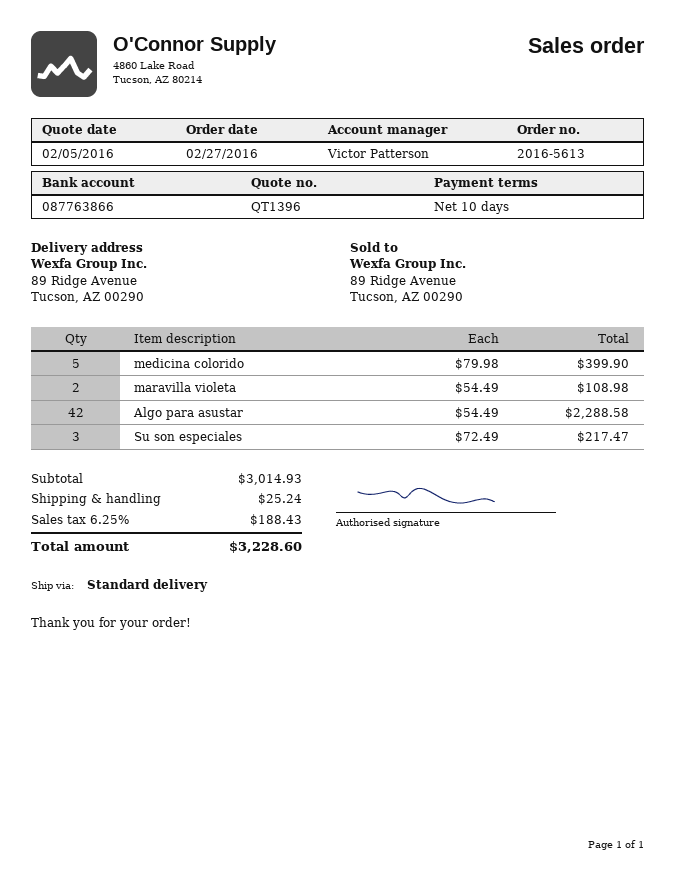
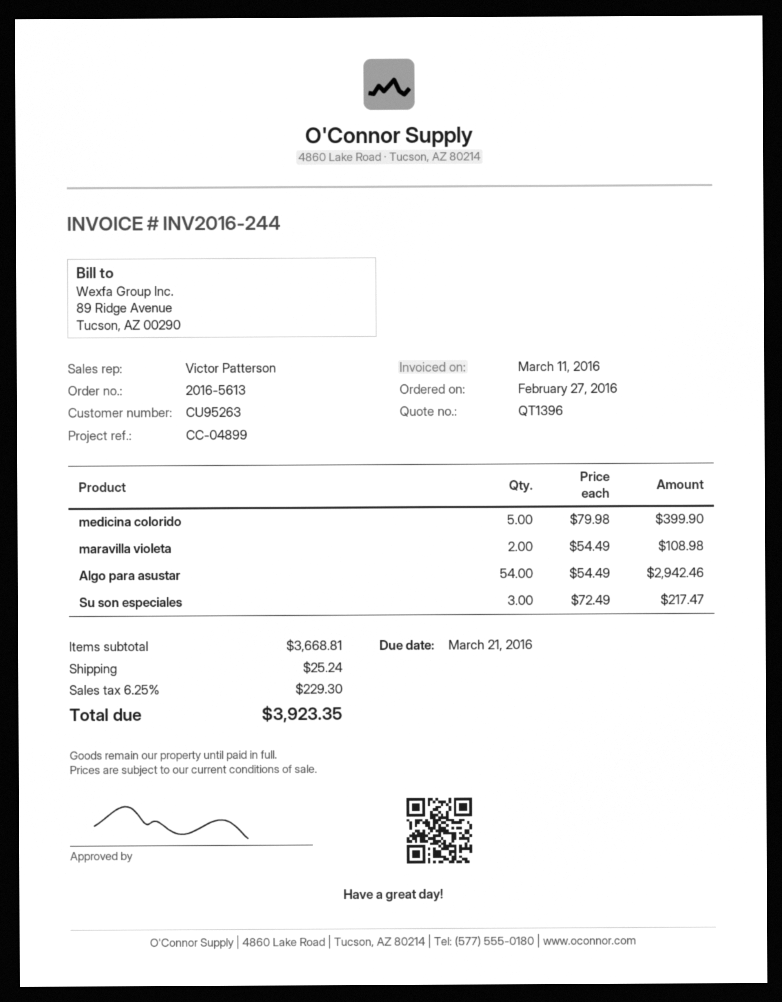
Algo para asustar: 42 x 54.49 = 2288.58 -> 54 x 54.49 = 2942.46
subtotal: 3014.93 -> 3668.81
tax: 6.25% = 188.43 -> 6.25% = 229.30
total: 3228.60 -> 3923.35

